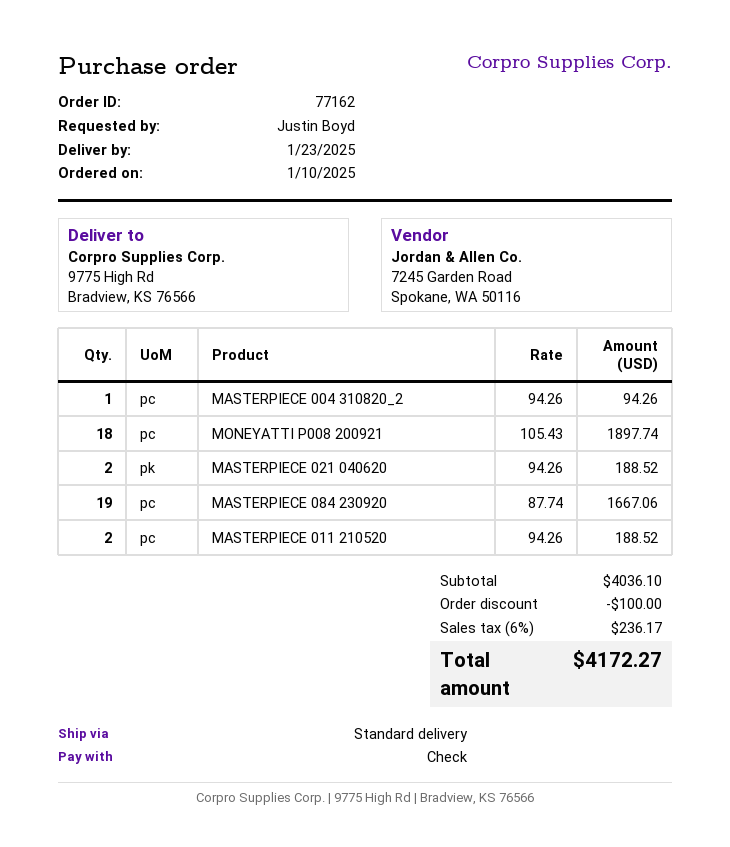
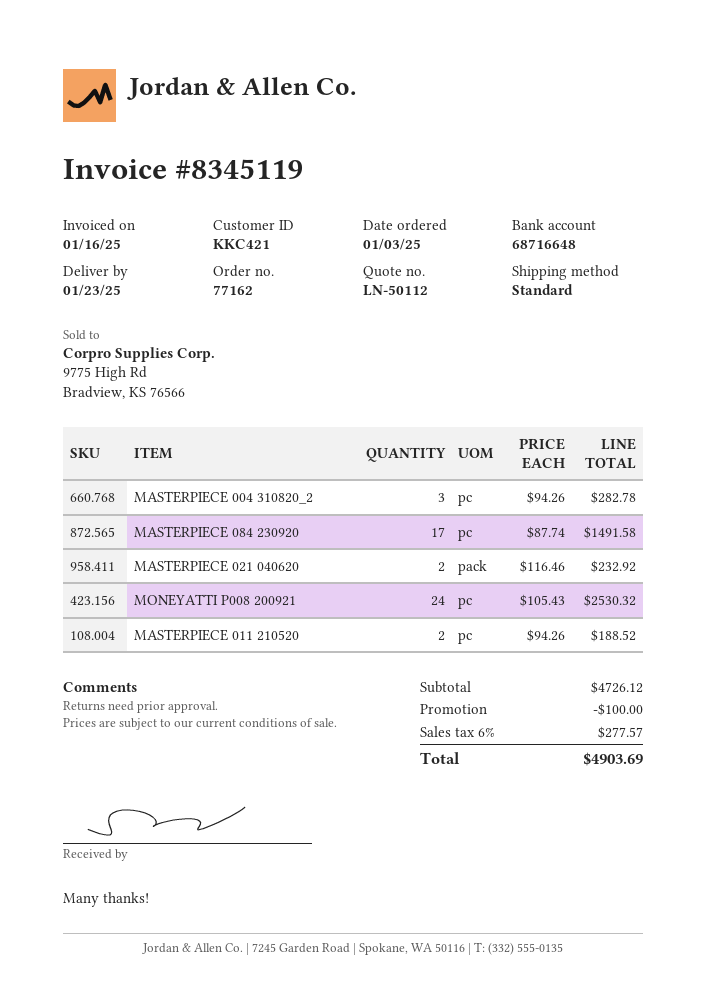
order date: 2025-01-10 -> 2025-01-03
MASTERPIECE 004 310820_2: 1 x 94.26 = 94.26 -> 3 x 94.26 = 282.78
MONEYATTI P008 200921: 18 x 105.43 = 1897.74 -> 24 x 105.43 = 2530.32
MASTERPIECE 021 040620: 2 x 94.26 = 188.52 -> 2 x 116.46 = 232.92
MASTERPIECE 084 230920: 19 x 87.74 = 1667.06 -> 17 x 87.74 = 1491.58
subtotal: 4036.10 -> 4726.12
tax: 6% = 236.17 -> 6% = 277.57
total: 4172.27 -> 4903.69

